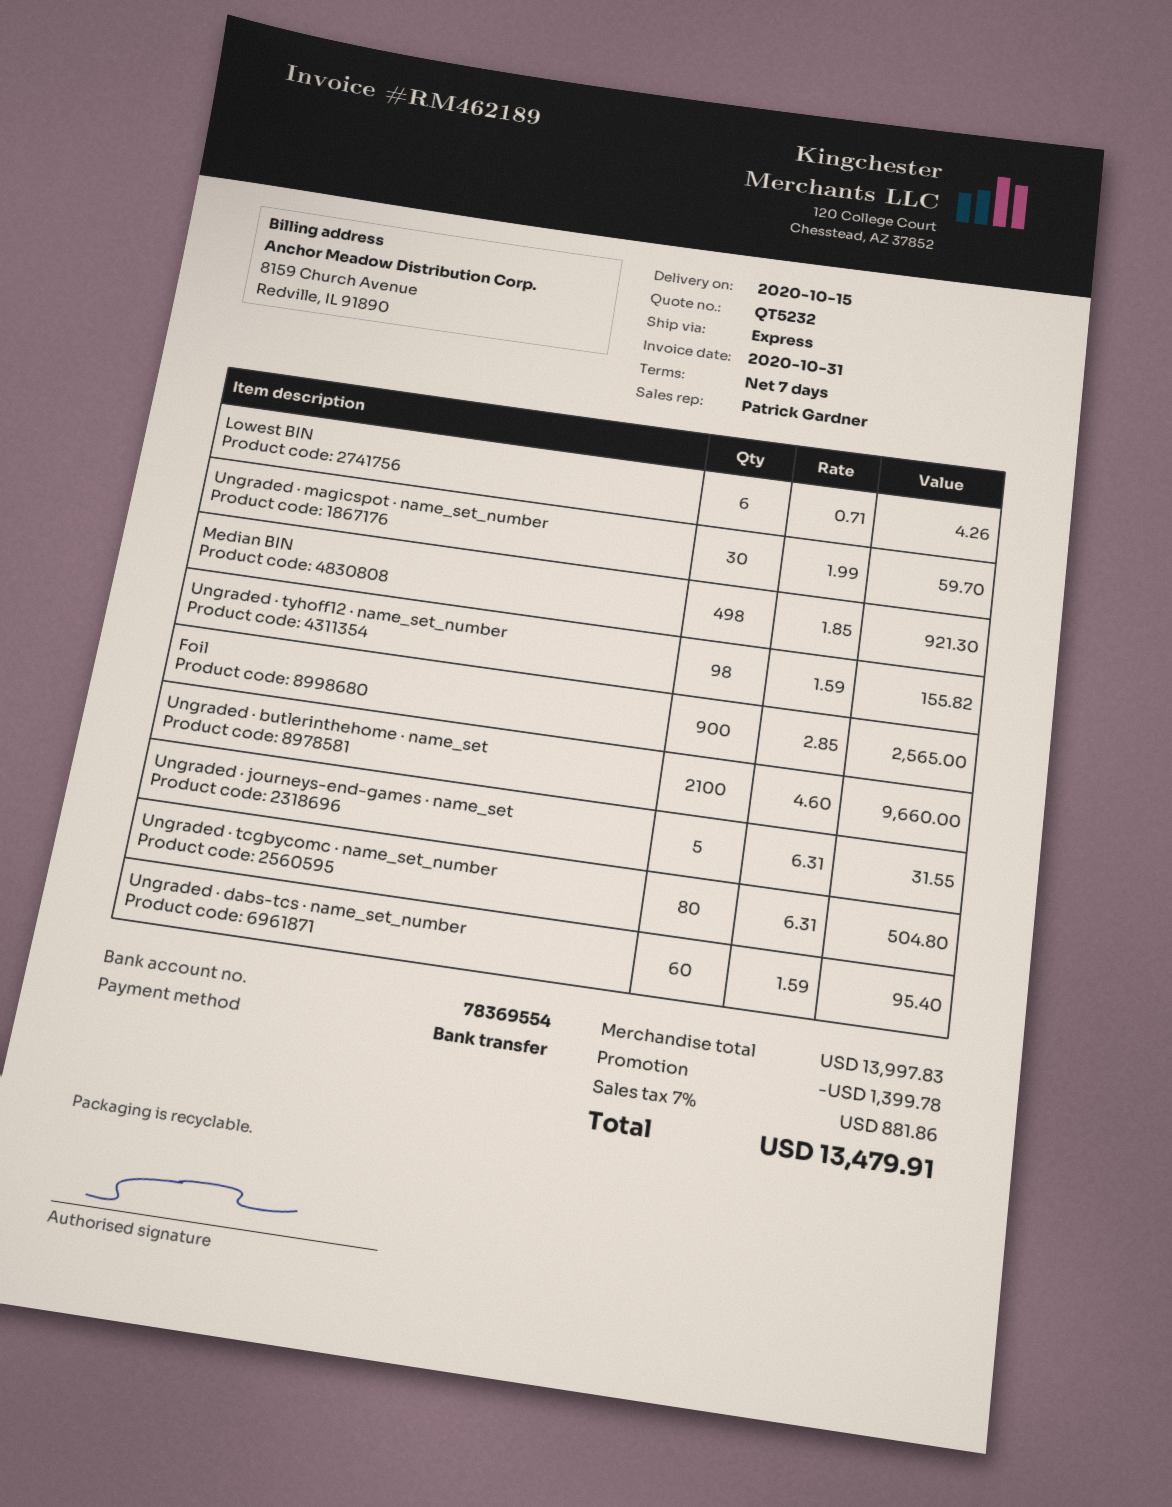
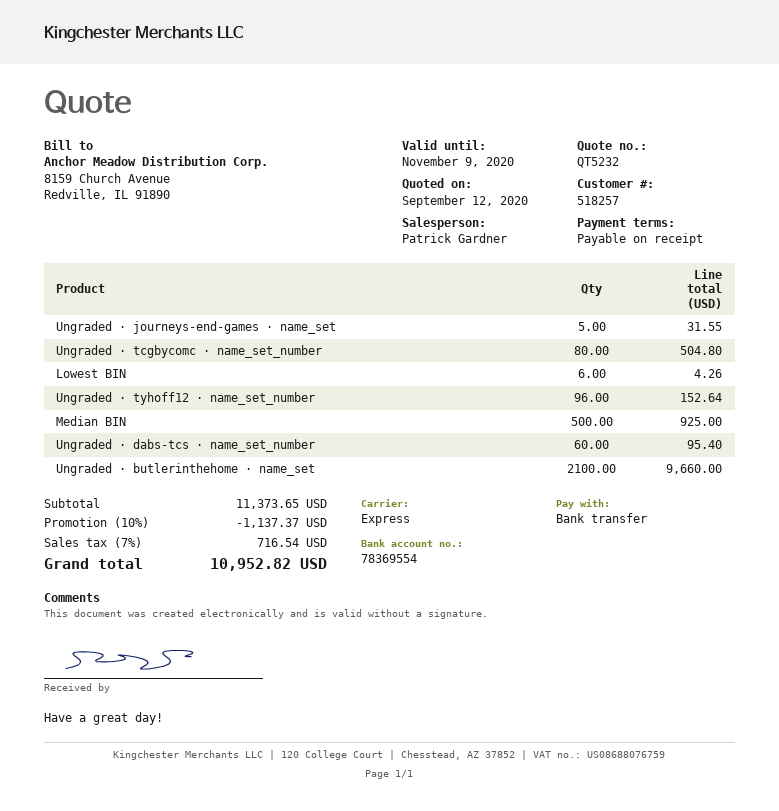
payment terms: 7 days -> on receipt
Ungraded · magicspot · name_set_number: 30 for 59.70 -> none
Median BIN: 498 for 921.30 -> 500 for 925.00
Ungraded · tyhoff12 · name_set_number: 98 for 155.82 -> 96 for 152.64
Foil: 900 for 2565.00 -> none
subtotal: 13997.83 -> 11373.65
discount: 1399.78 -> 1137.37
tax: 7% = 881.86 -> 7% = 716.54
total: 13479.91 -> 10952.82

